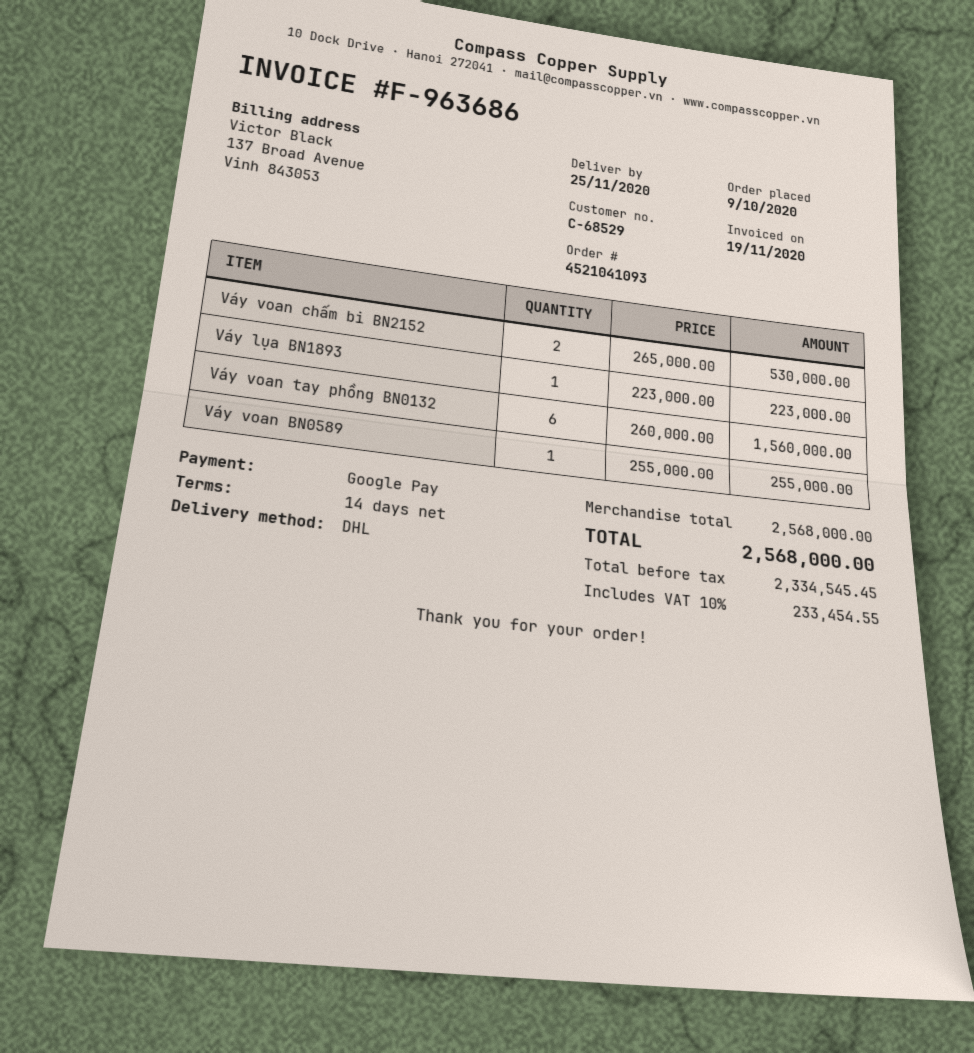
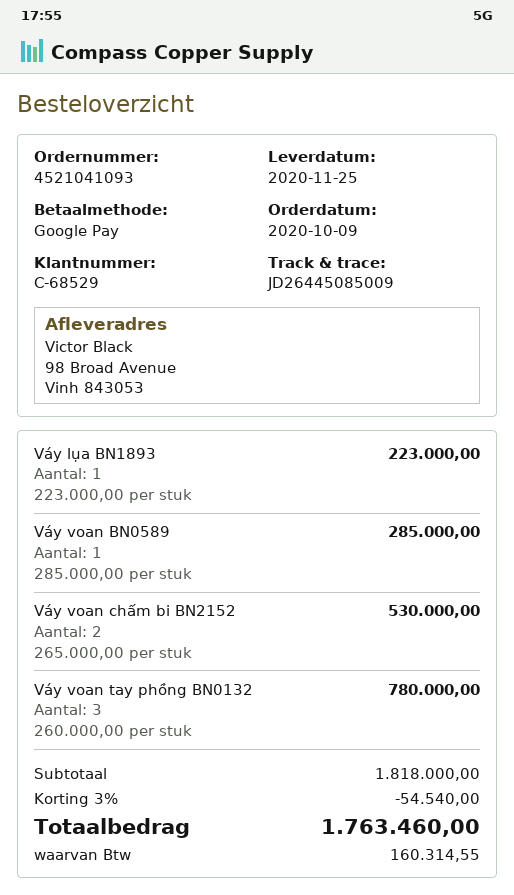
Váy voan tay phồng BN0132: 6 x 260000.00 = 1560000.00 -> 3 x 260000.00 = 780000.00
Váy voan BN0589: 1 x 255000.00 = 255000.00 -> 1 x 285000.00 = 285000.00
subtotal: 2568000.00 -> 1818000.00
discount: none -> 3% = 54540.00
tax: 233454.55 -> 160314.55
total: 2568000.00 -> 1763460.00

